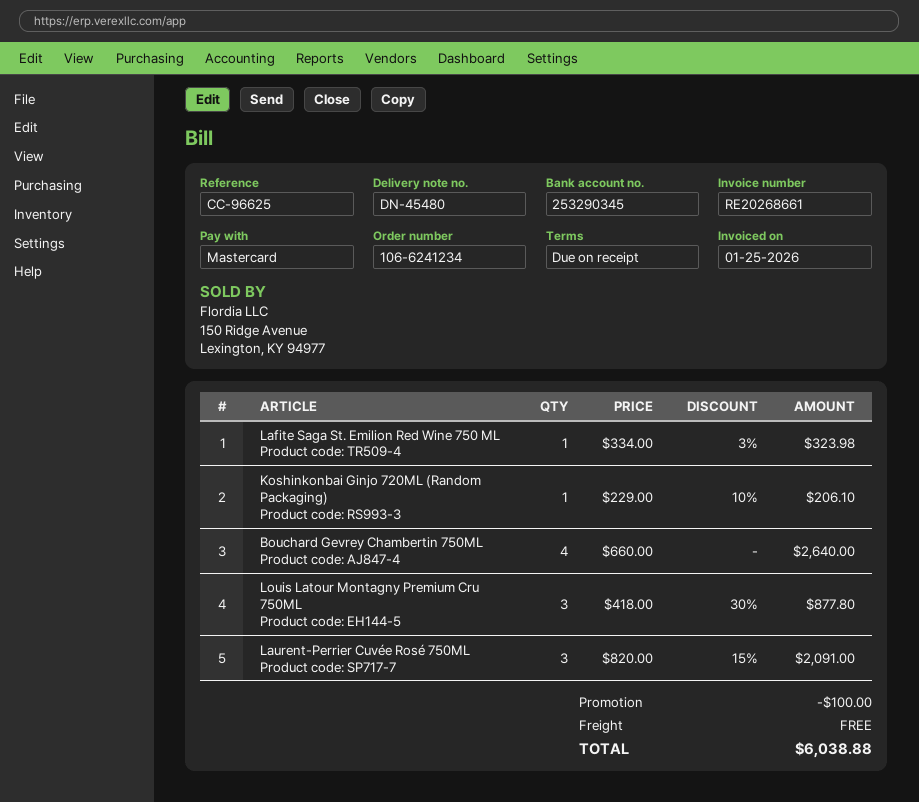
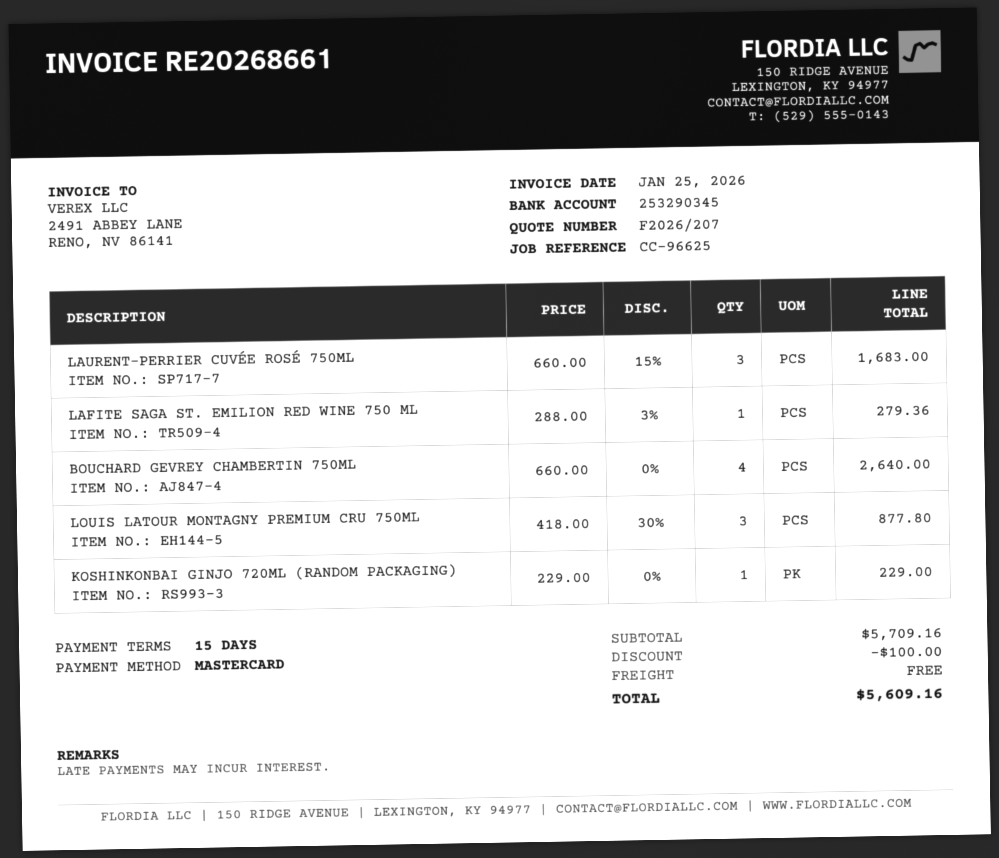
payment terms: on receipt -> 15 days
Lafite Saga St. Emilion Red Wine 750 ML: 1 x 334.00 - 3% = 323.98 -> 1 x 288.00 - 3% = 279.36
Koshinkonbai Ginjo 720ML (Random Packaging): 1 x 229.00 - 10% = 206.10 -> 1 x 229.00 = 229.00
Laurent-Perrier Cuvée Rosé 750ML: 3 x 820.00 - 15% = 2091.00 -> 3 x 660.00 - 15% = 1683.00
total: 6038.88 -> 5609.16

